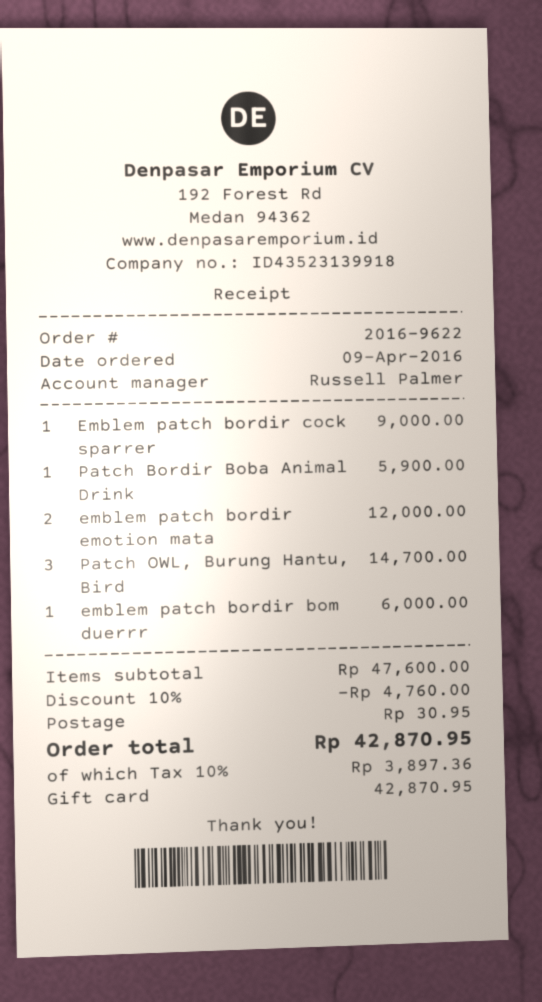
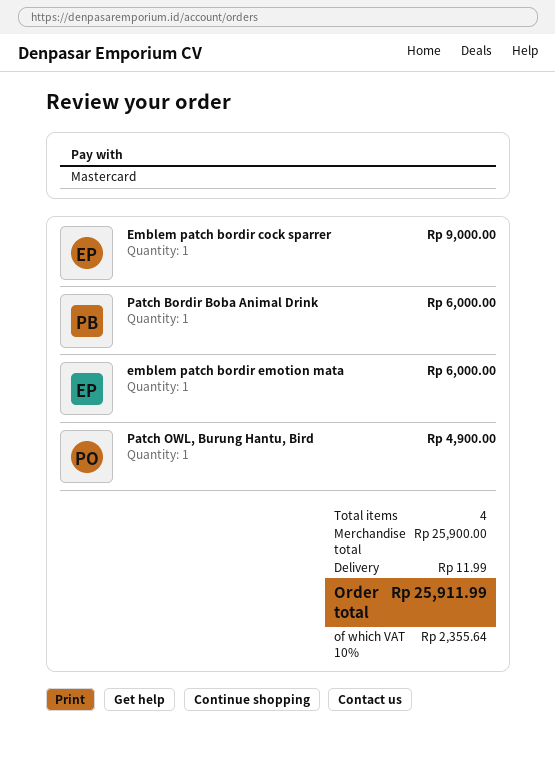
payment method: gift card -> Mastercard
Patch Bordir Boba Animal Drink: 1 for 5900.00 -> 1 for 6000.00
emblem patch bordir emotion mata: 2 for 12000.00 -> 1 for 6000.00
Patch OWL, Burung Hantu, Bird: 3 for 14700.00 -> 1 for 4900.00
emblem patch bordir bom duerrr: 1 for 6000.00 -> none
subtotal: 47600.00 -> 25900.00
discount: 10% = 4760.00 -> none
shipping: 30.95 -> 11.99
tax: 10% = 3897.36 -> 10% = 2355.64
total: 42870.95 -> 25911.99

